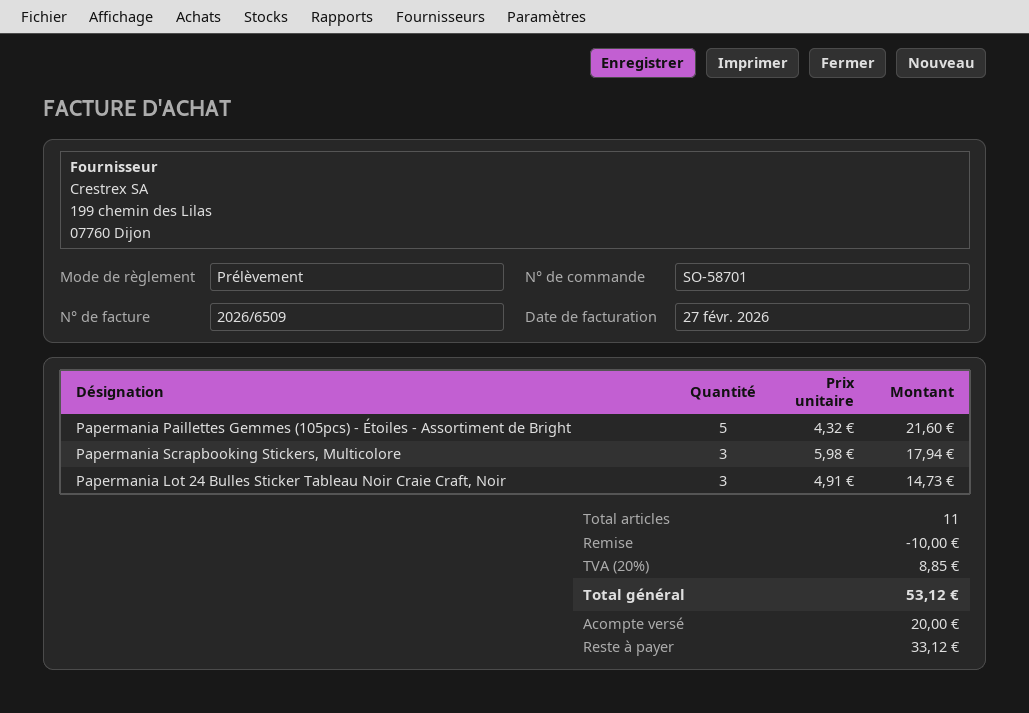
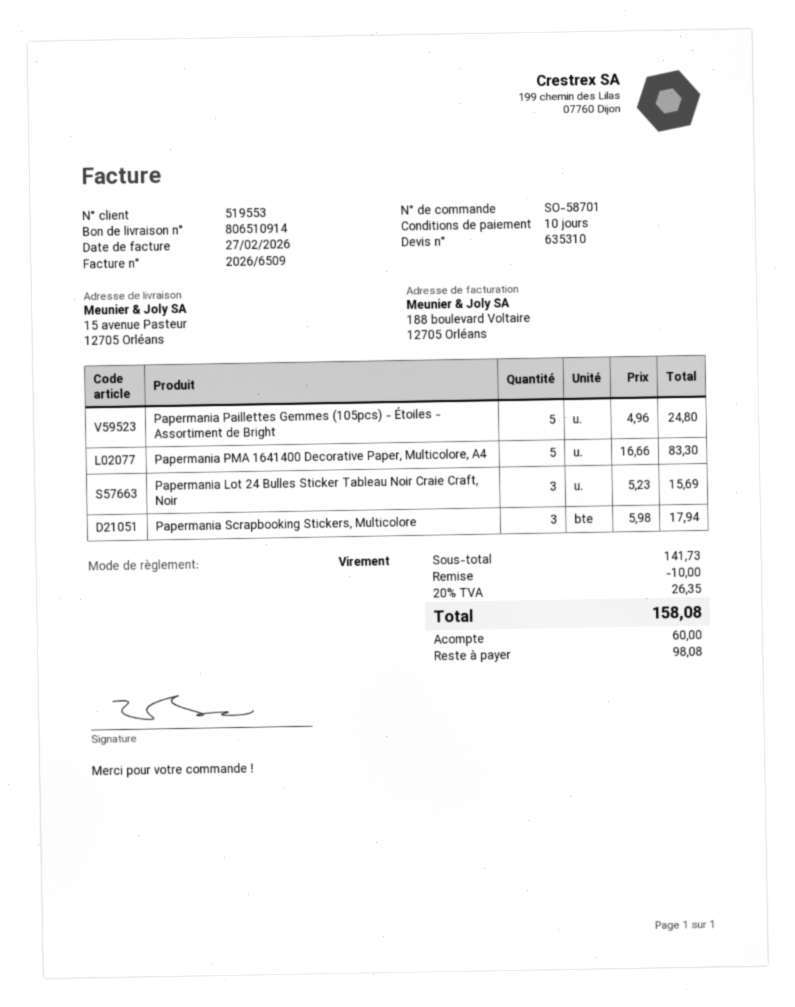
payment method: direct debit -> bank transfer
Papermania Paillettes Gemmes (105pcs) - Étoiles - Assortiment de Bright: 5 x 4.32 = 21.60 -> 5 x 4.96 = 24.80
Papermania Lot 24 Bulles Sticker Tableau Noir Craie Craft, Noir: 3 x 4.91 = 14.73 -> 3 x 5.23 = 15.69
Papermania PMA 1641400 Decorative Paper, Multicolore, A4: none -> 5 x 16.66 = 83.30
tax: 20% = 8.85 -> 20% = 26.35
total: 53.12 -> 158.08
deposit: 20.00 -> 60.00
balance: 33.12 -> 98.08

